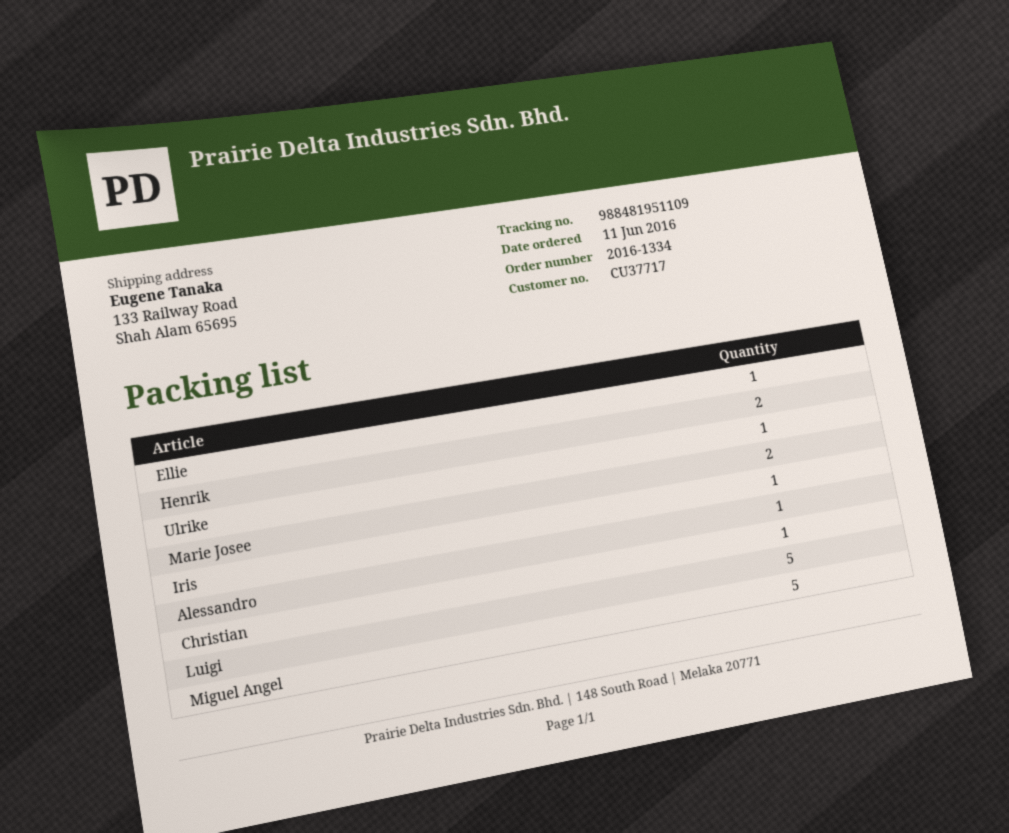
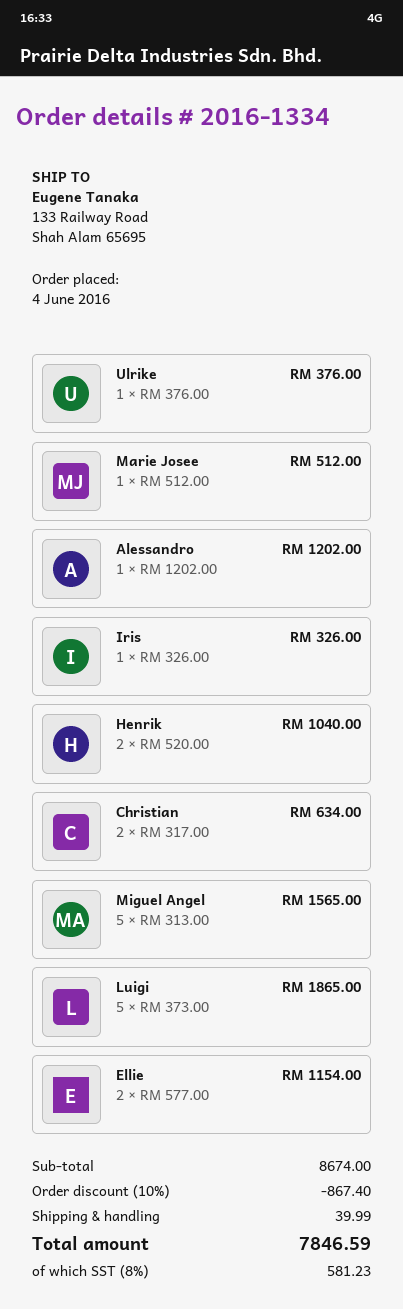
order date: 2016-06-11 -> 2016-06-04
Ellie: 1 -> 2
Marie Josee: 2 -> 1
Christian: 1 -> 2

